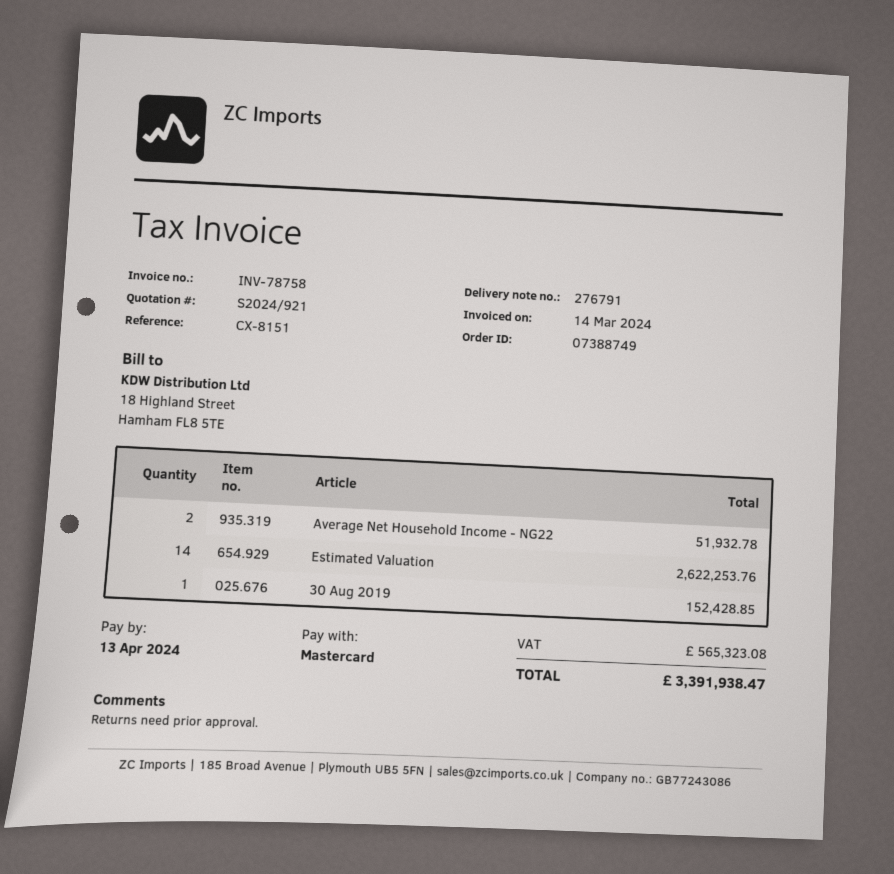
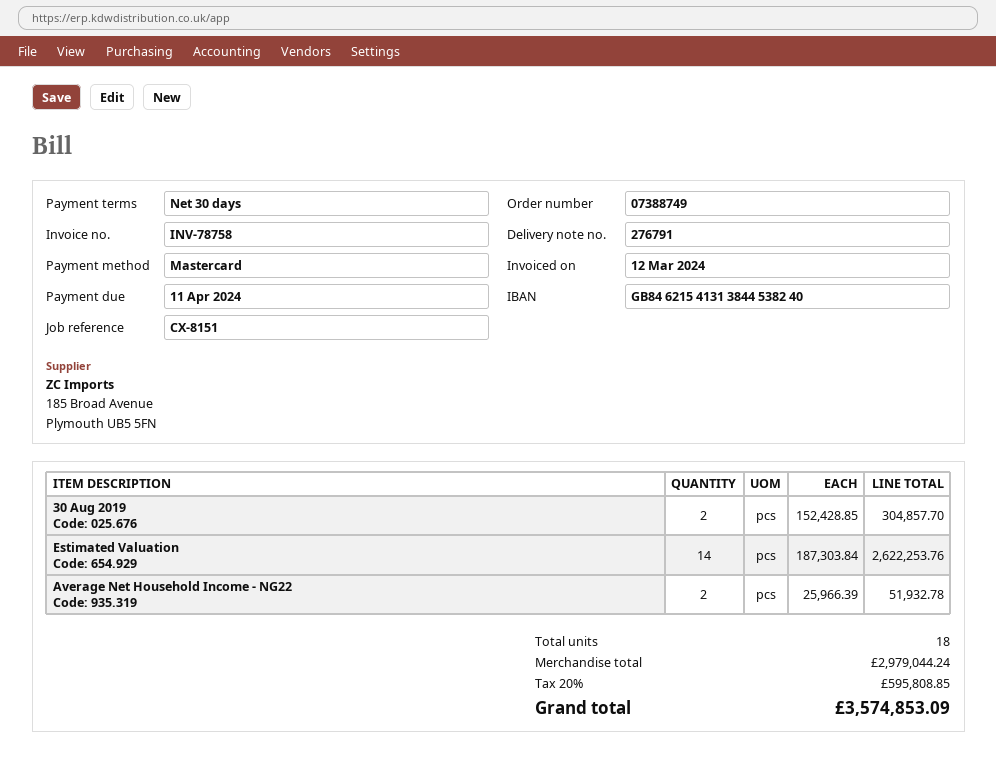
invoice date: 2024-03-14 -> 2024-03-12
due date: 2024-04-13 -> 2024-04-11
30 Aug 2019: 1 for 152428.85 -> 2 for 304857.70
tax: 565323.08 -> 595808.85
total: 3391938.47 -> 3574853.09

